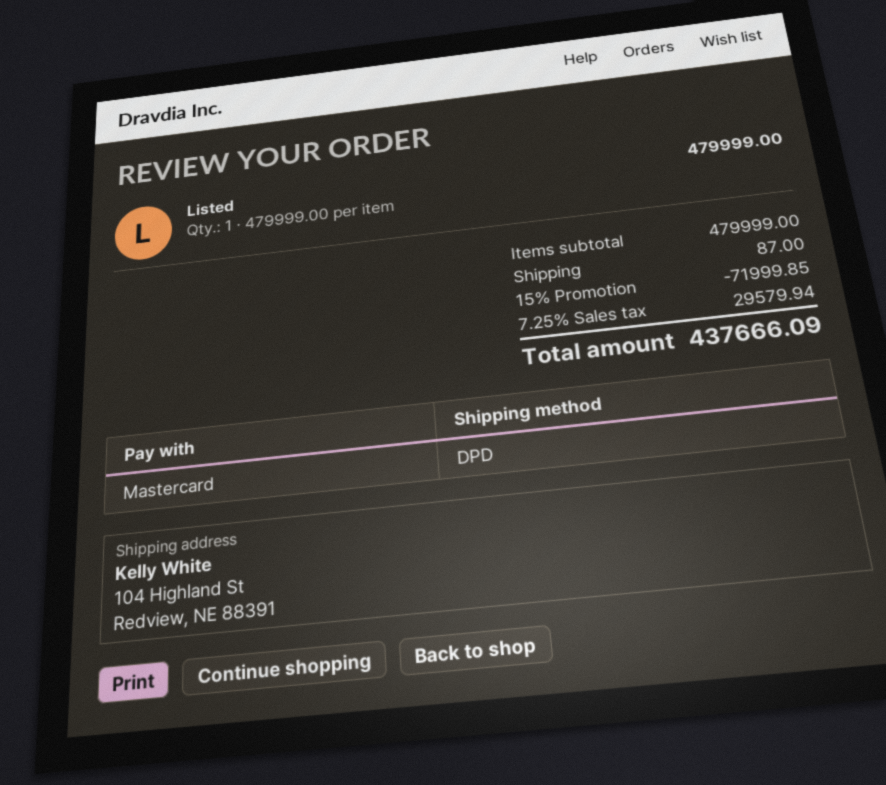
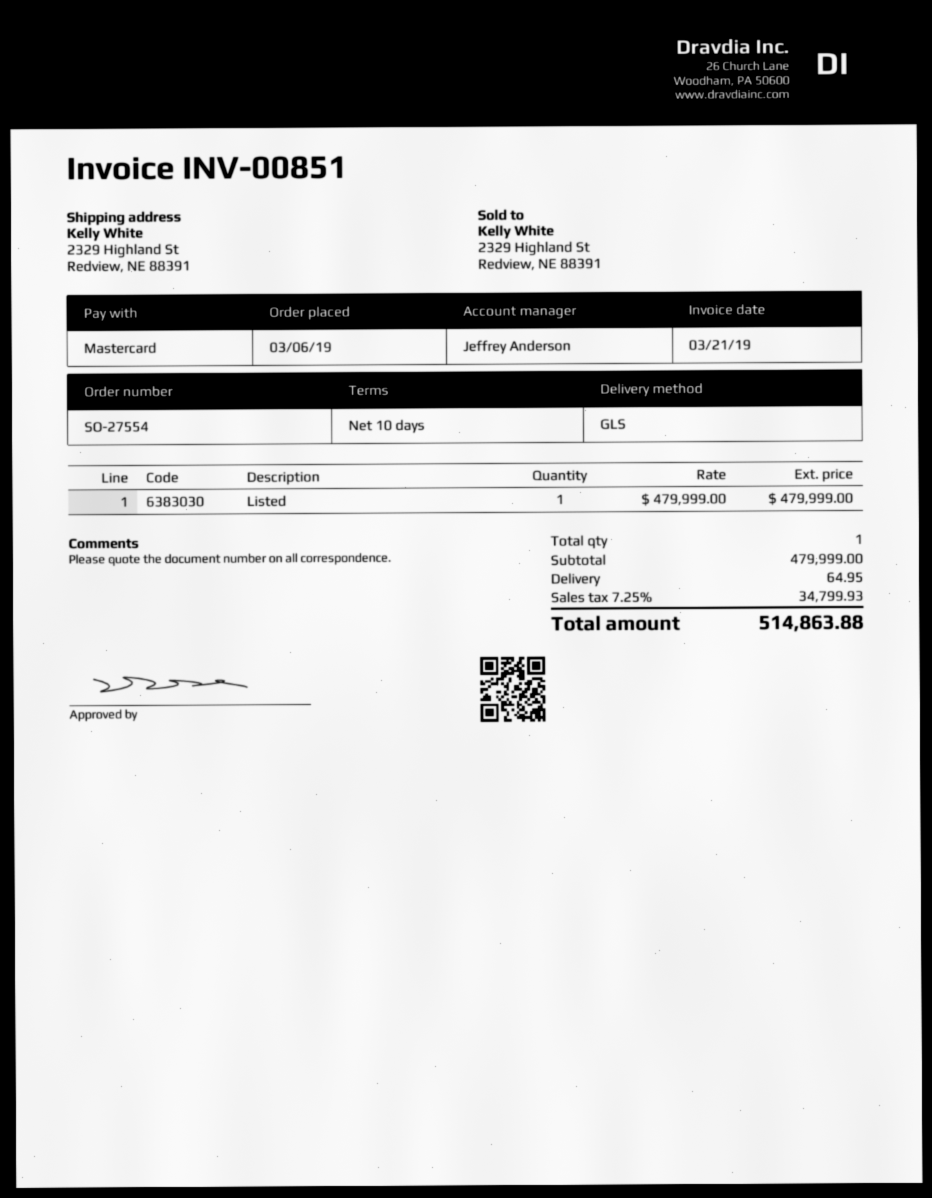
shipping method: DPD -> GLS
ship to: 104 Highland St, Redview, NE 88391 -> 2329 Highland St, Redview, NE 88391
discount: 15% = 71999.85 -> none
shipping: 87.00 -> 64.95
tax: 7.25% = 29579.94 -> 7.25% = 34799.93
total: 437666.09 -> 514863.88

